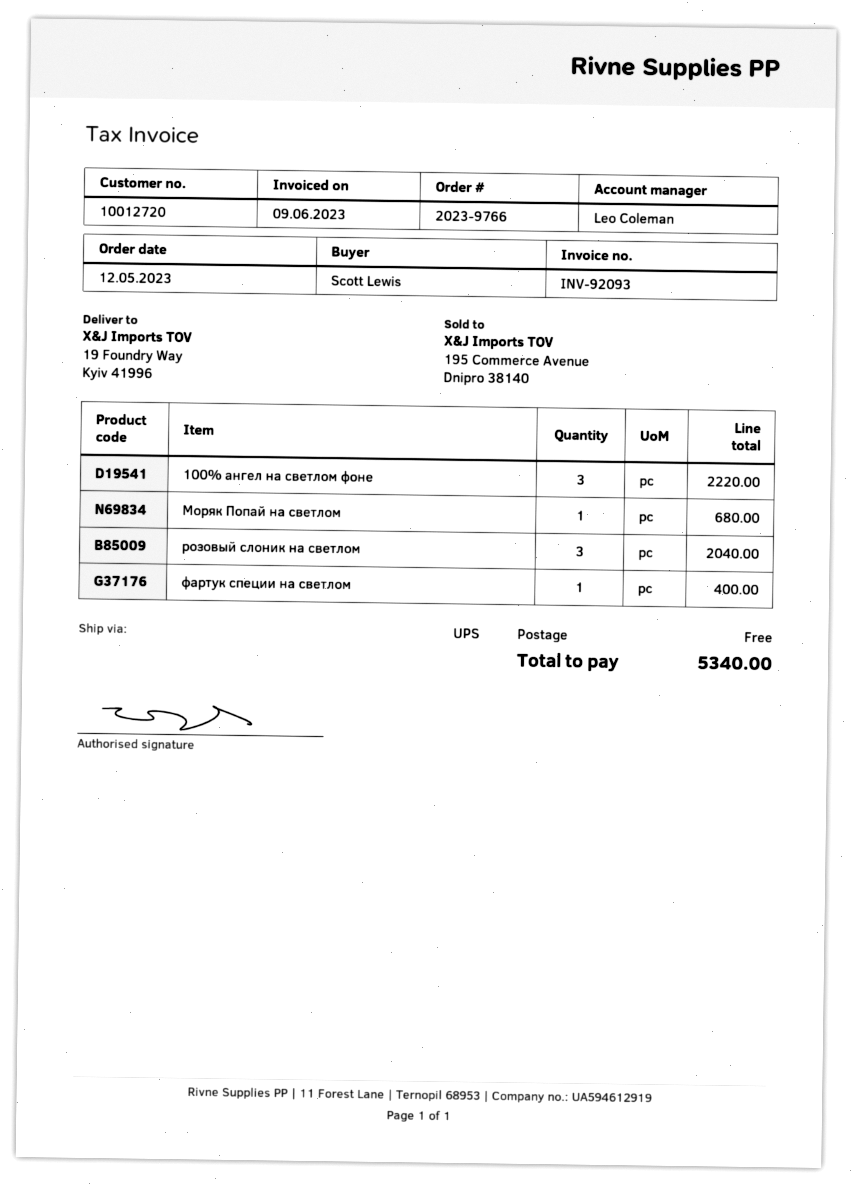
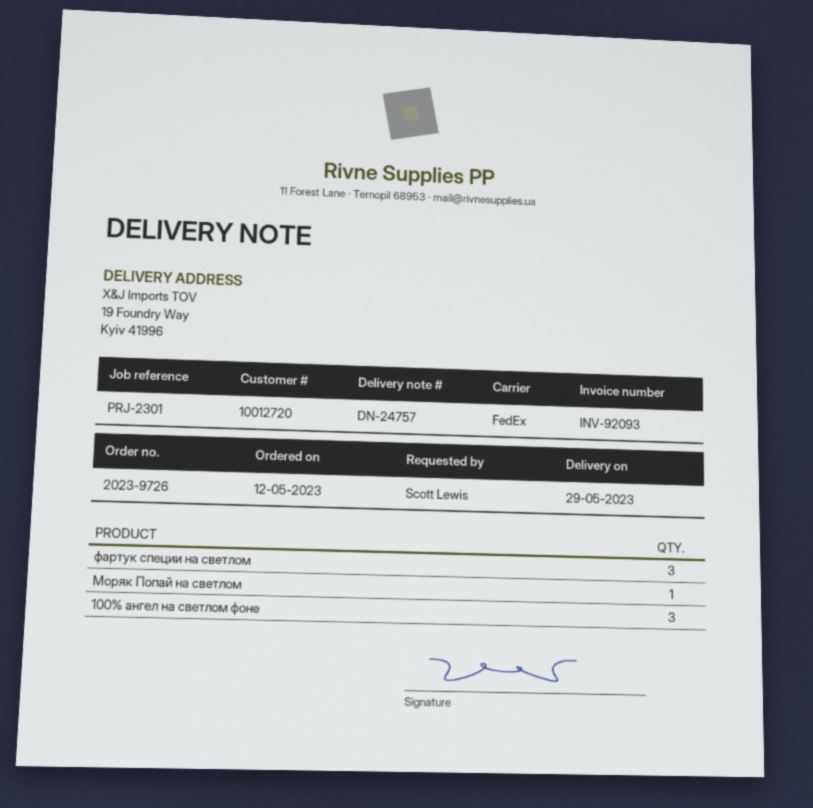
order number: 2023-9766 -> 2023-9726
shipping method: UPS -> FedEx
розовый слоник на светлом: 3 -> none
фартук специи на светлом: 1 -> 3

